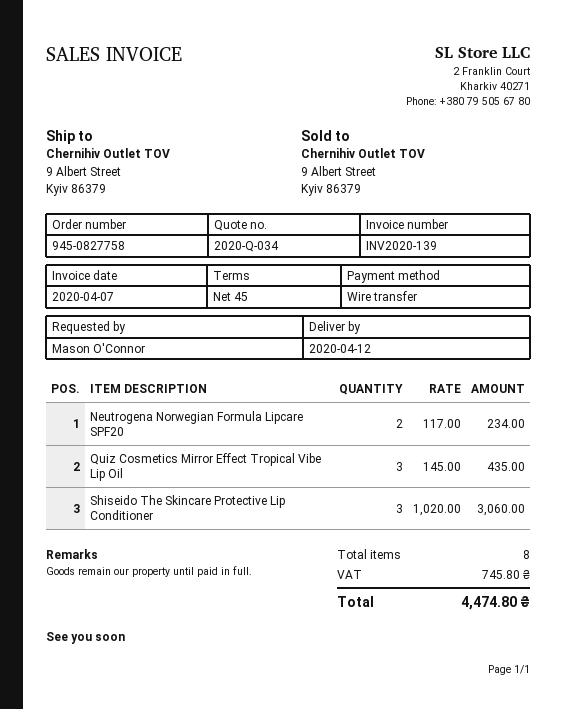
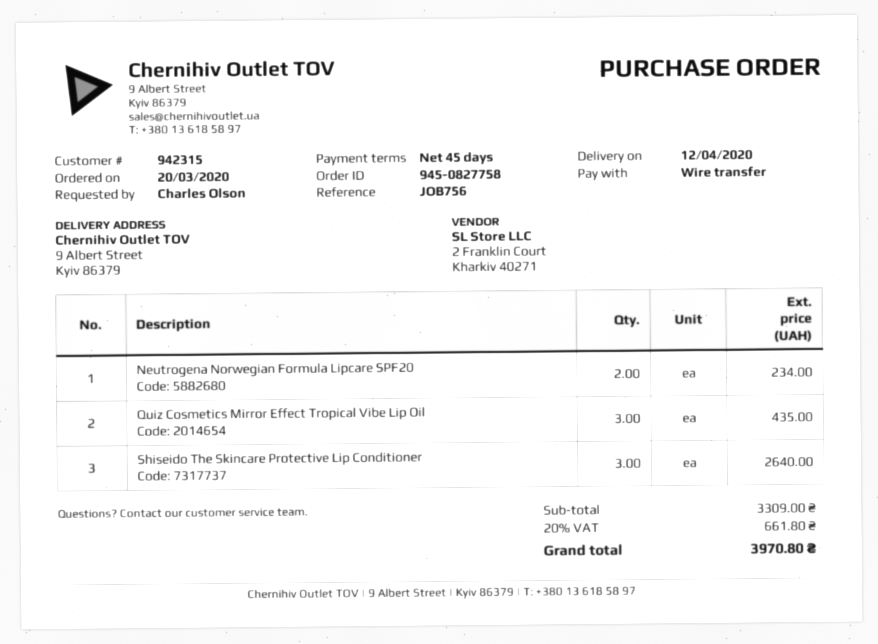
ordered by: Mason O'Connor -> Charles Olson
Shiseido The Skincare Protective Lip Conditioner: 3 for 3060.00 -> 3 for 2640.00
tax: 745.80 -> 661.80
total: 4474.80 -> 3970.80

